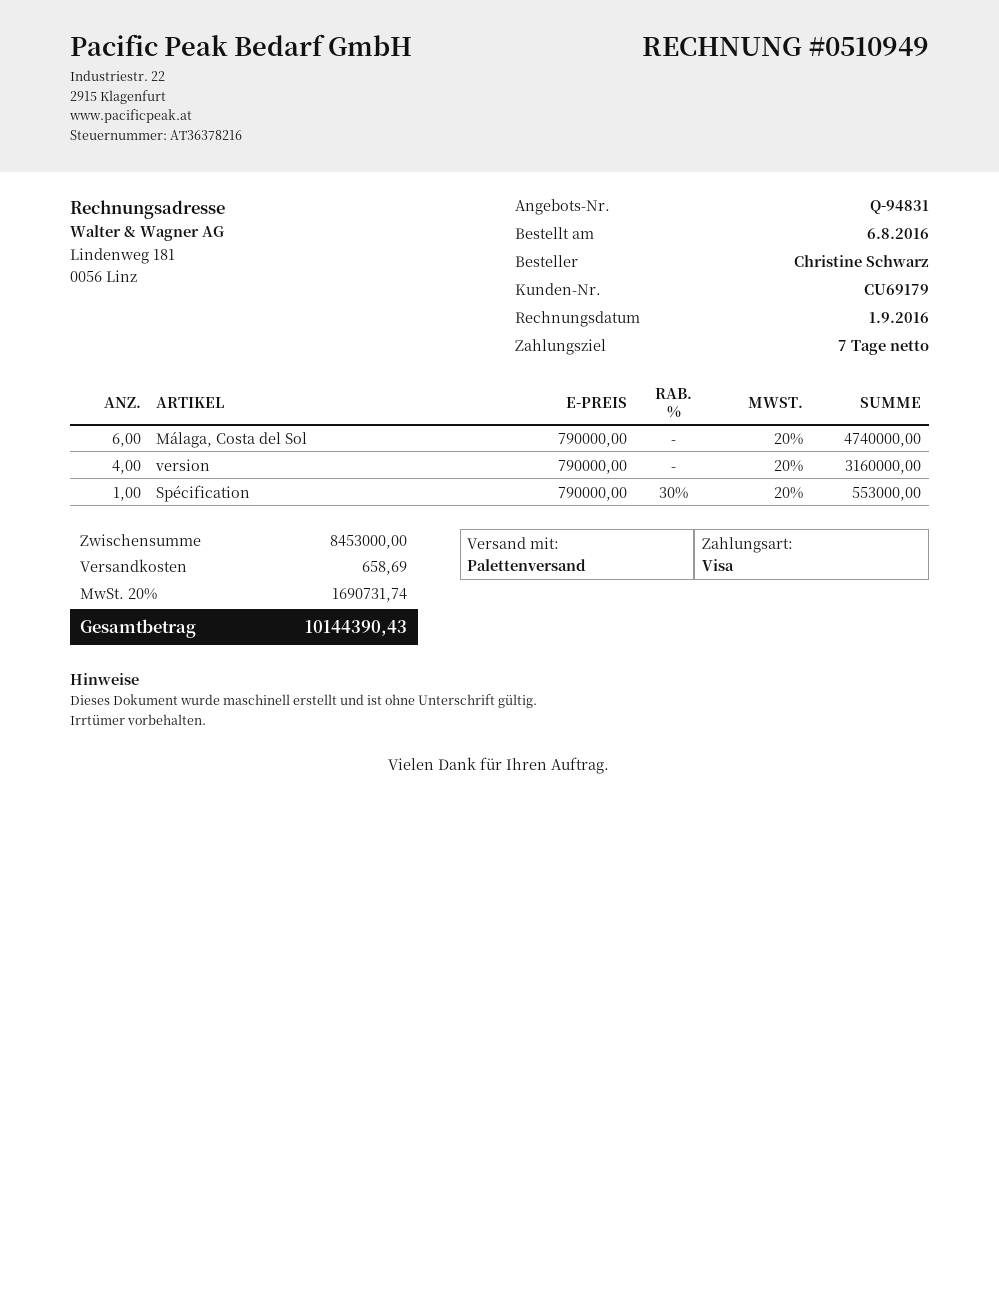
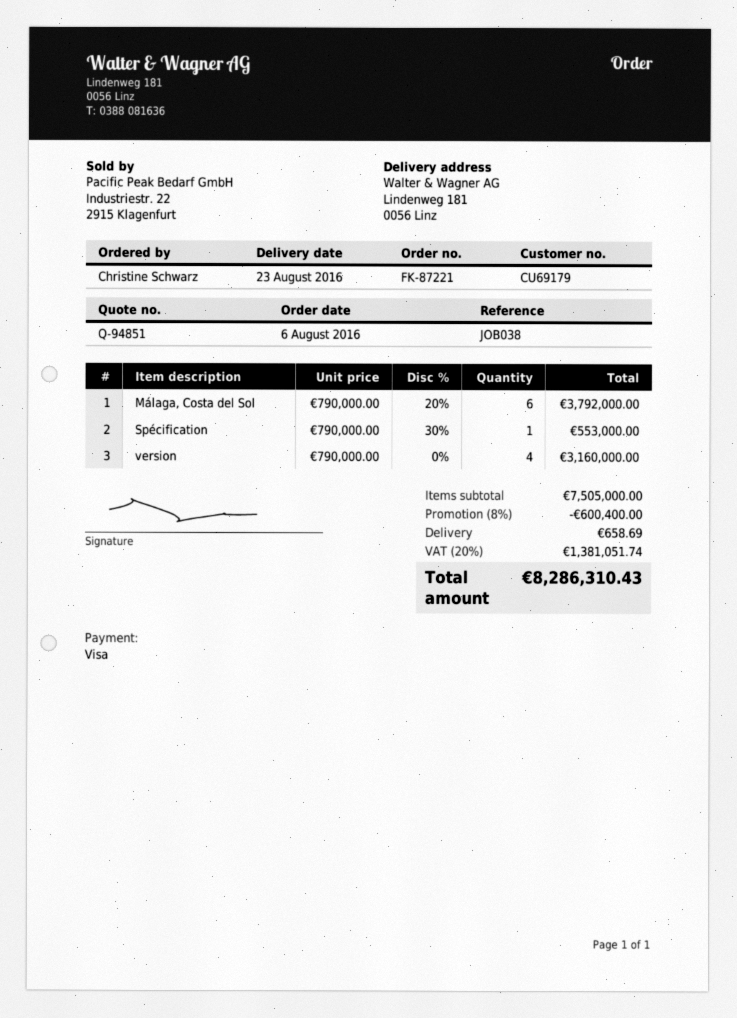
quote number: Q-94831 -> Q-94851
Málaga, Costa del Sol: 6 x 790000.00 = 4740000.00 -> 6 x 790000.00 - 20% = 3792000.00
subtotal: 8453000.00 -> 7505000.00
discount: none -> 8% = 600400.00
tax: 20% = 1690731.74 -> 20% = 1381051.74
total: 10144390.43 -> 8286310.43

